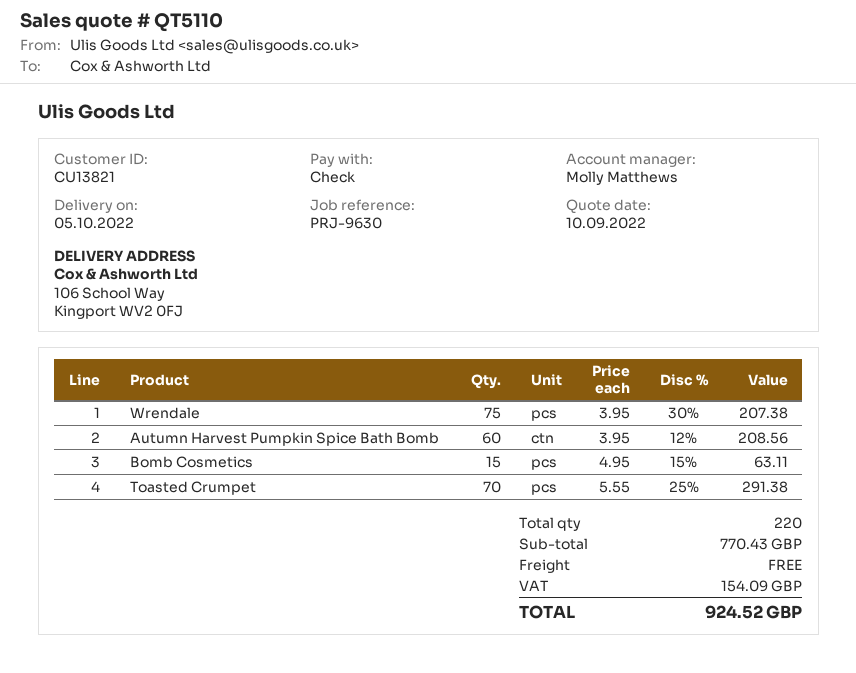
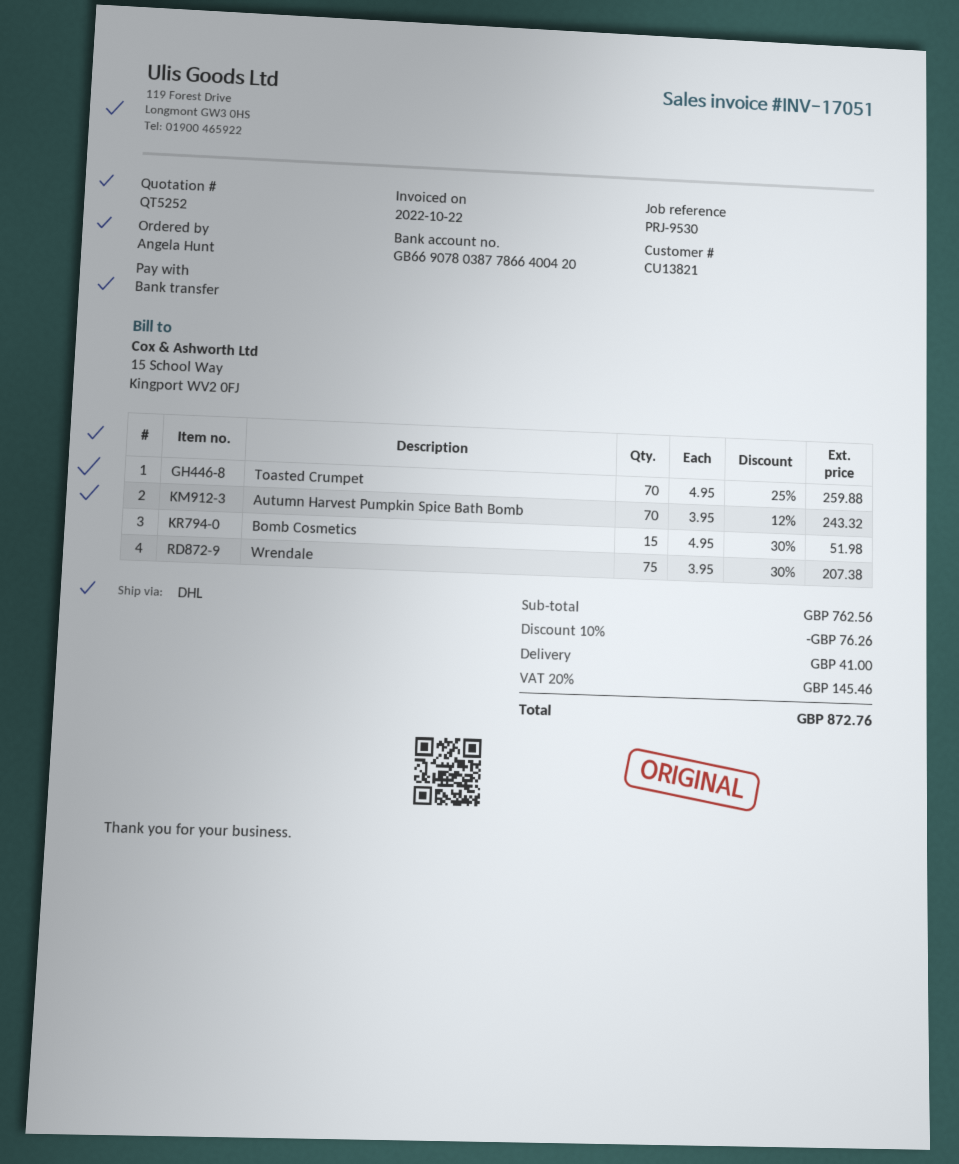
quote number: QT5110 -> QT5252
reference: PRJ-9630 -> PRJ-9530
payment method: cheque -> bank transfer
Autumn Harvest Pumpkin Spice Bath Bomb: 60 x 3.95 - 12% = 208.56 -> 70 x 3.95 - 12% = 243.32
Bomb Cosmetics: 15 x 4.95 - 15% = 63.11 -> 15 x 4.95 - 30% = 51.98
Toasted Crumpet: 70 x 5.55 - 25% = 291.38 -> 70 x 4.95 - 25% = 259.88
subtotal: 770.43 -> 762.56
discount: none -> 10% = 76.26
shipping: 0.00 -> 41.00
tax: 154.09 -> 145.46
total: 924.52 -> 872.76

